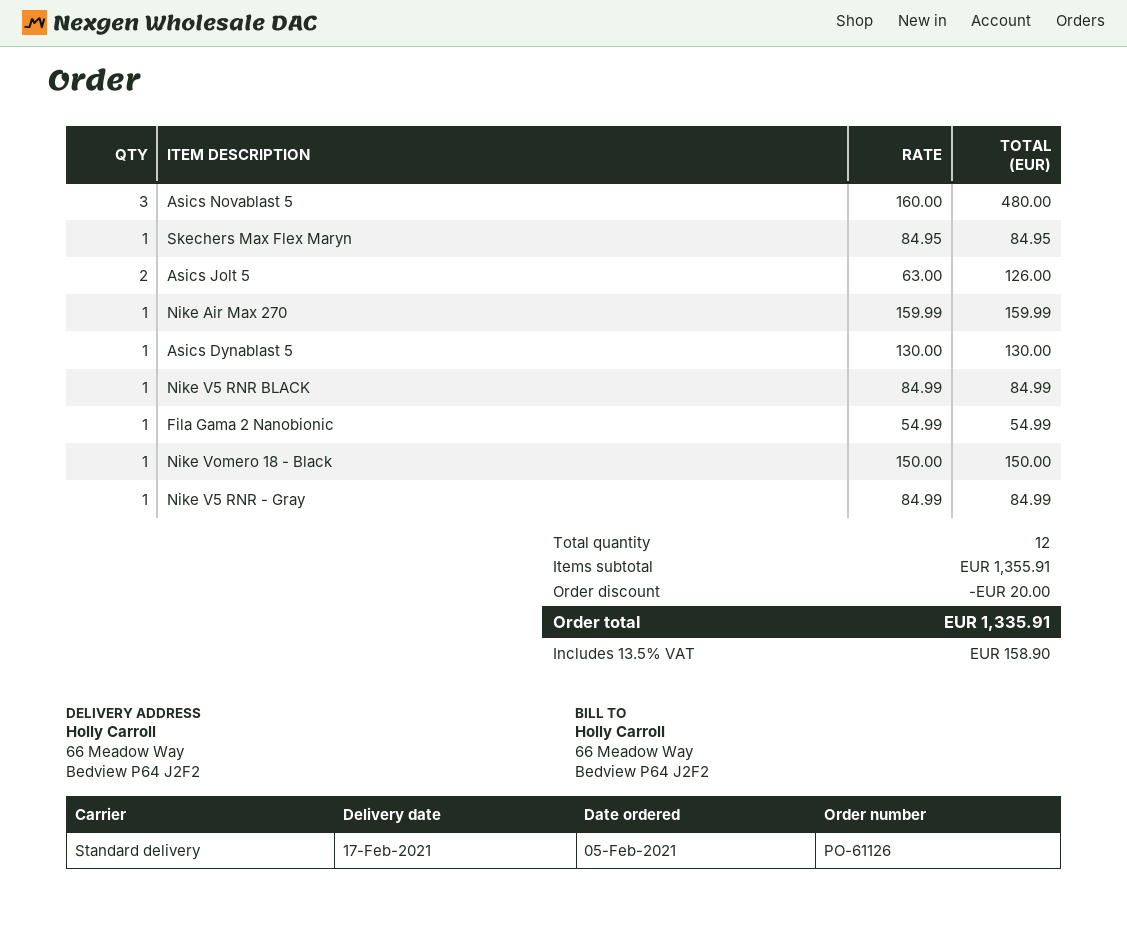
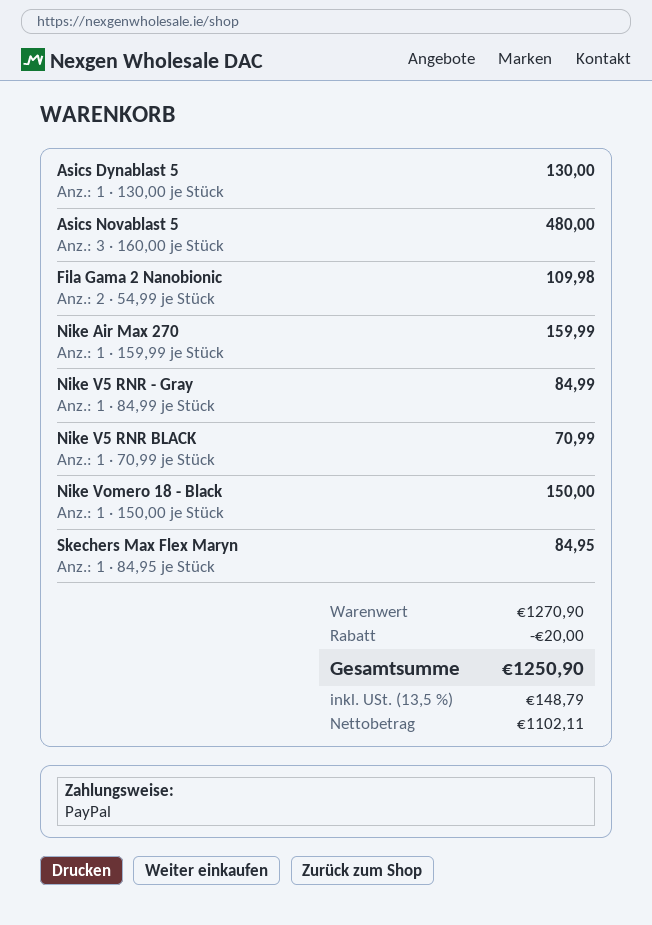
Asics Jolt 5: 2 x 63.00 = 126.00 -> none
Nike V5 RNR BLACK: 1 x 84.99 = 84.99 -> 1 x 70.99 = 70.99
Fila Gama 2 Nanobionic: 1 x 54.99 = 54.99 -> 2 x 54.99 = 109.98
subtotal: 1355.91 -> 1270.90
tax: 13.5% = 158.90 -> 13.5% = 148.79
total: 1335.91 -> 1250.90

